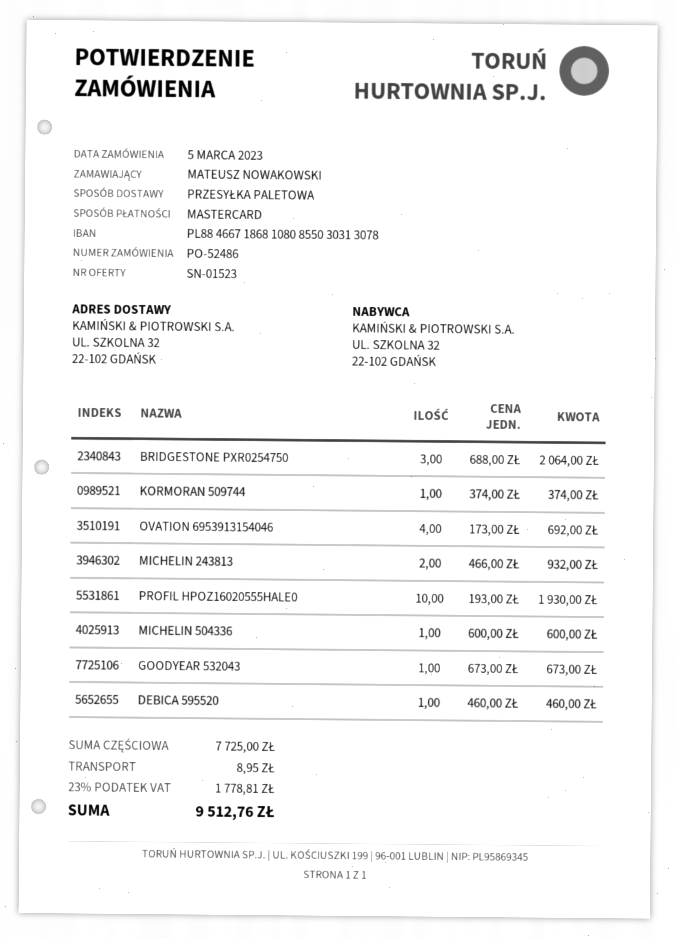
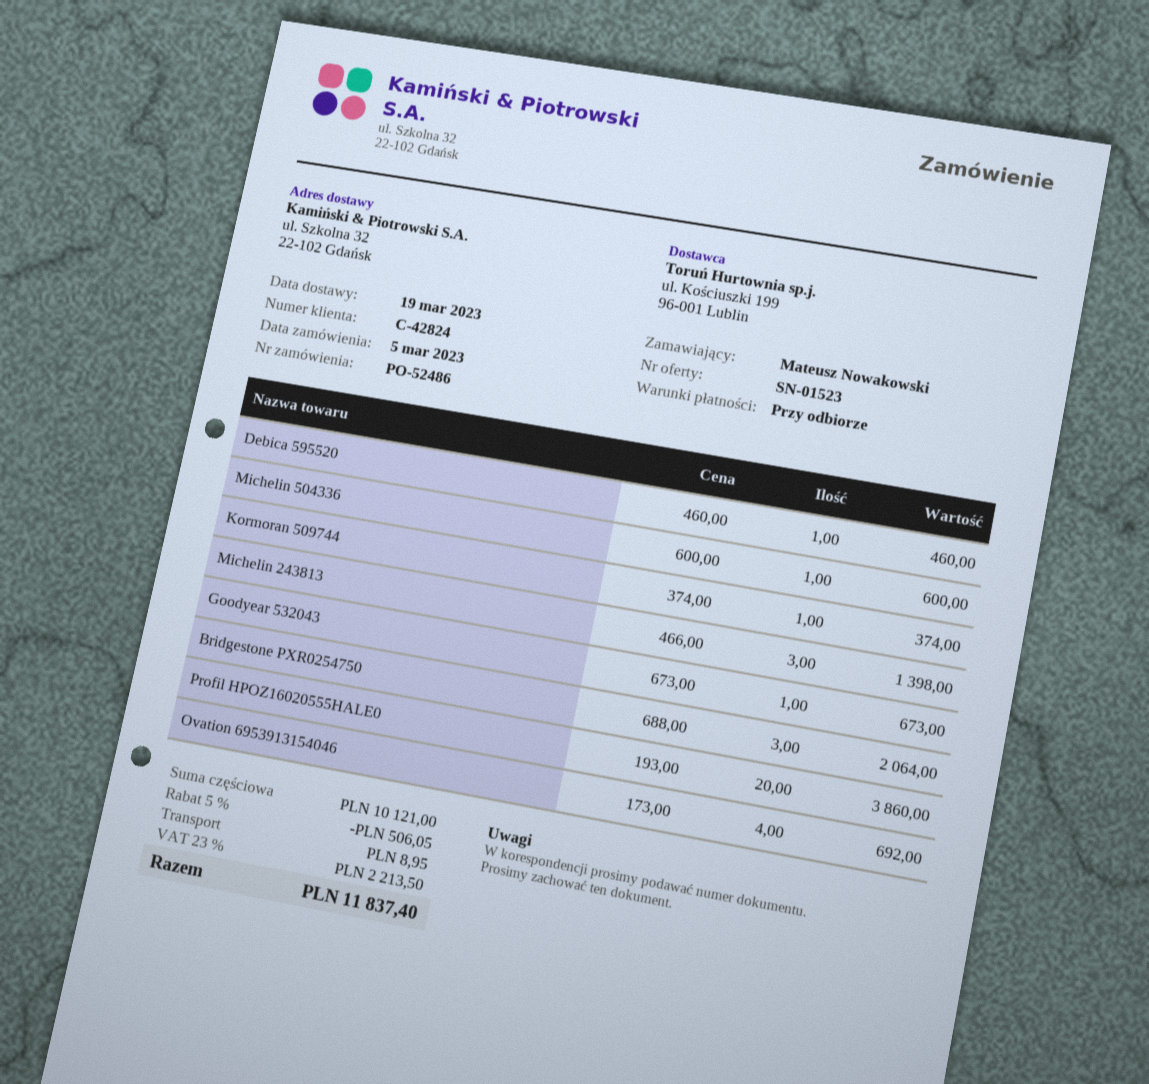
MICHELIN 243813: 2 x 466.00 = 932.00 -> 3 x 466.00 = 1398.00
PROFIL HPOZ16020555HALE0: 10 x 193.00 = 1930.00 -> 20 x 193.00 = 3860.00
subtotal: 7725.00 -> 10121.00
discount: none -> 5% = 506.05
tax: 23% = 1778.81 -> 23% = 2213.50
total: 9512.76 -> 11837.40

